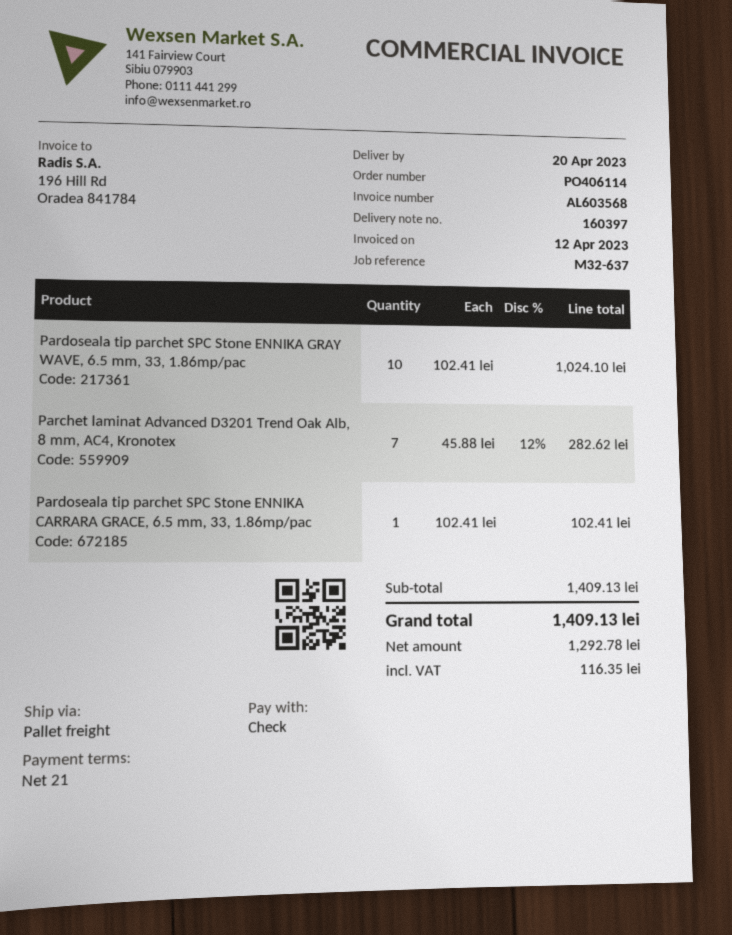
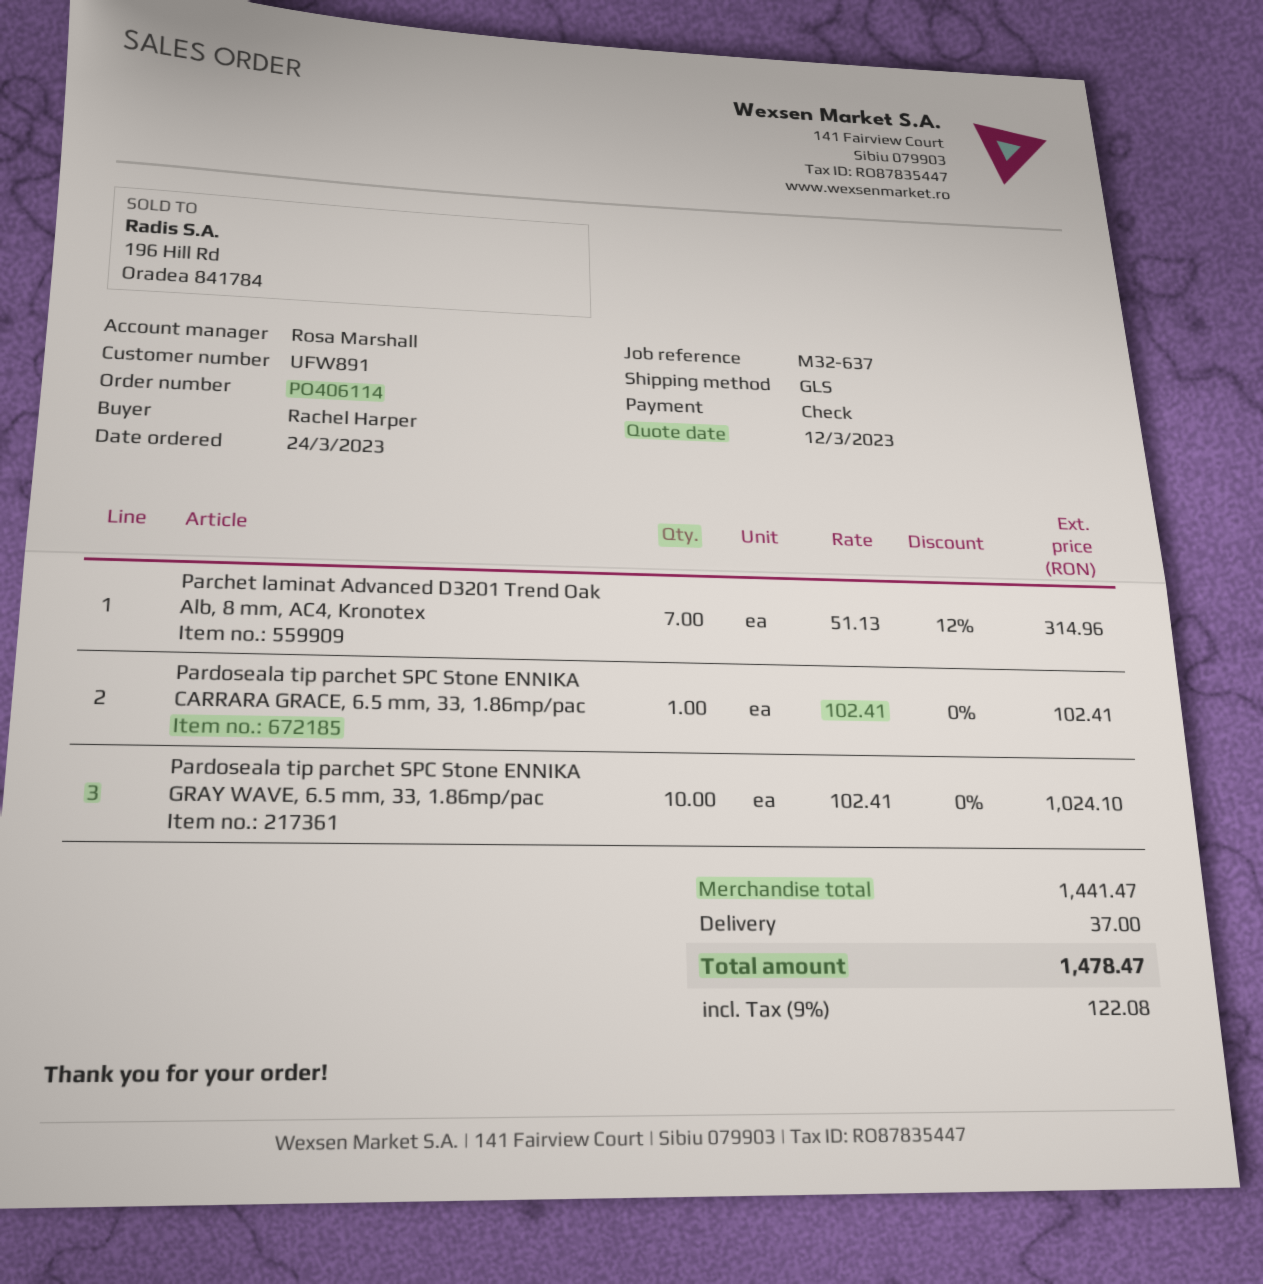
shipping method: pallet freight -> GLS
Parchet laminat Advanced D3201 Trend Oak Alb, 8 mm, AC4, Kronotex: 7 x 45.88 - 12% = 282.62 -> 7 x 51.13 - 12% = 314.96
subtotal: 1409.13 -> 1441.47
shipping: none -> 37.00
tax: 116.35 -> 122.08
total: 1409.13 -> 1478.47

